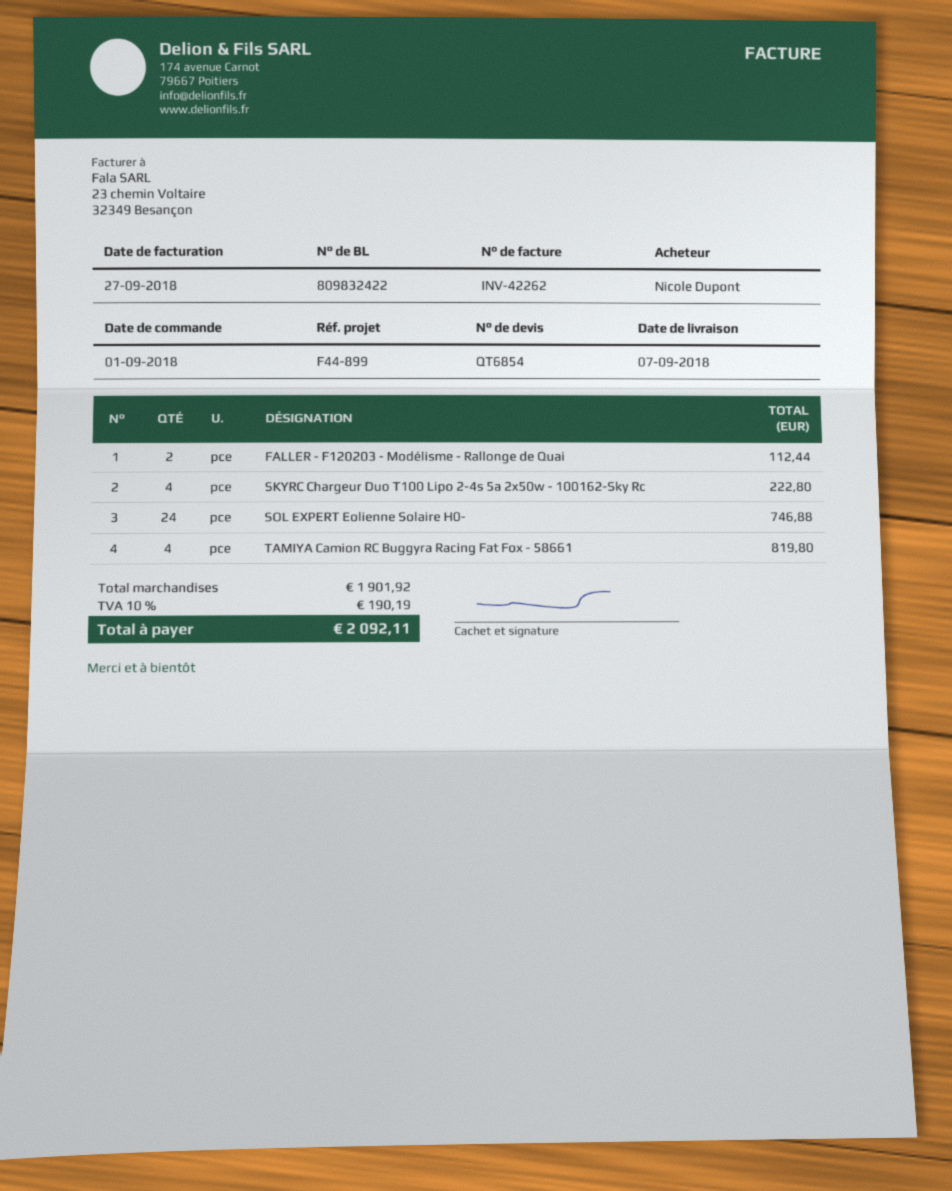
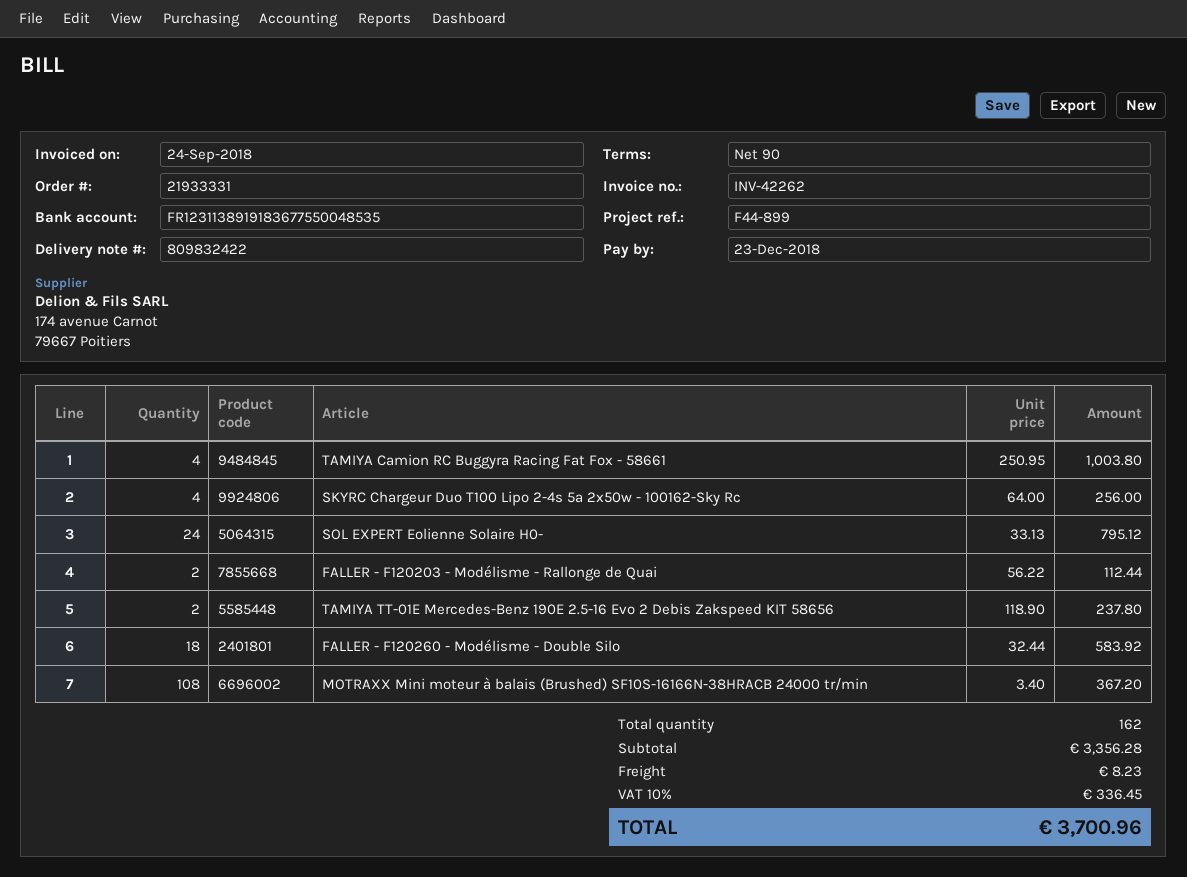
invoice date: 2018-09-27 -> 2018-09-24
SKYRC Chargeur Duo T100 Lipo 2-4s 5a 2x50w - 100162-Sky Rc: 4 for 222.80 -> 4 for 256.00
SOL EXPERT Eolienne Solaire H0-: 24 for 746.88 -> 24 for 795.12
TAMIYA Camion RC Buggyra Racing Fat Fox - 58661: 4 for 819.80 -> 4 for 1003.80
TAMIYA TT-01E Mercedes-Benz 190E 2.5-16 Evo 2 Debis Zakspeed KIT 58656: none -> 2 for 237.80
FALLER - F120260 - Modélisme - Double Silo: none -> 18 for 583.92
MOTRAXX Mini moteur à balais (Brushed) SF10S-16166N-38HRACB 24000 tr/min: none -> 108 for 367.20
subtotal: 1901.92 -> 3356.28
shipping: none -> 8.23
tax: 10% = 190.19 -> 10% = 336.45
total: 2092.11 -> 3700.96

